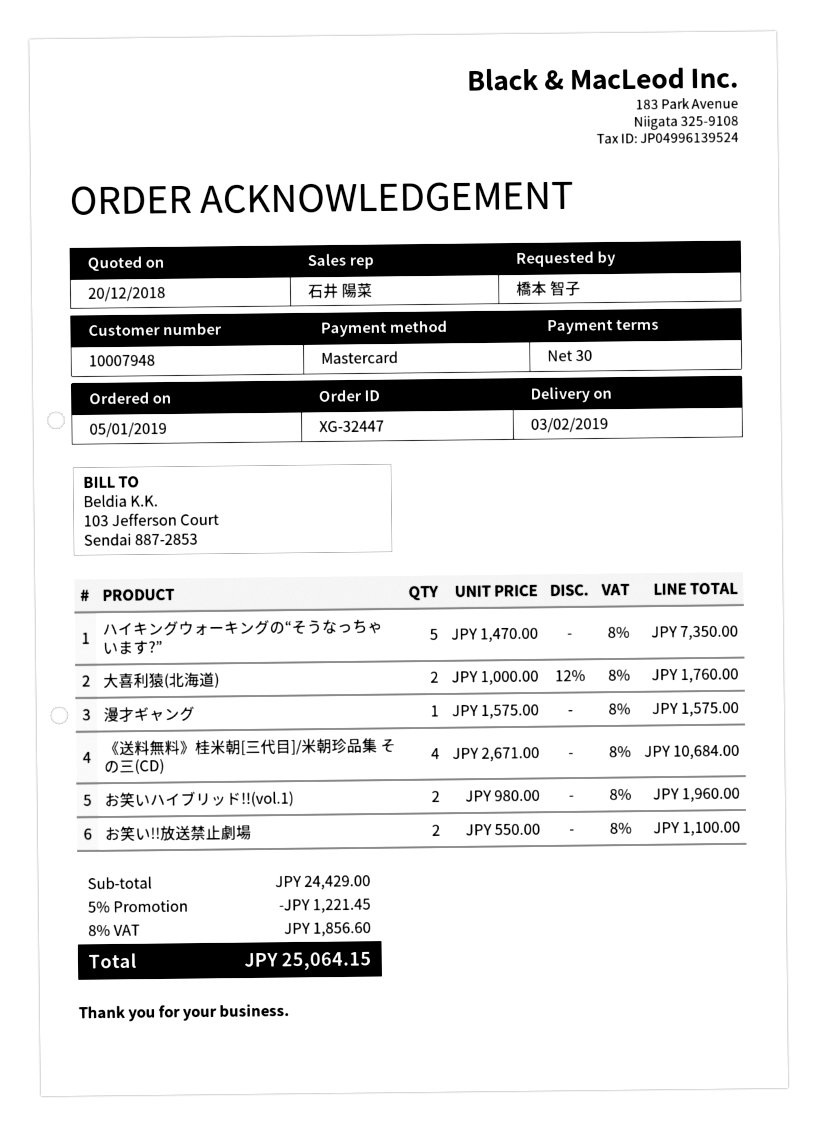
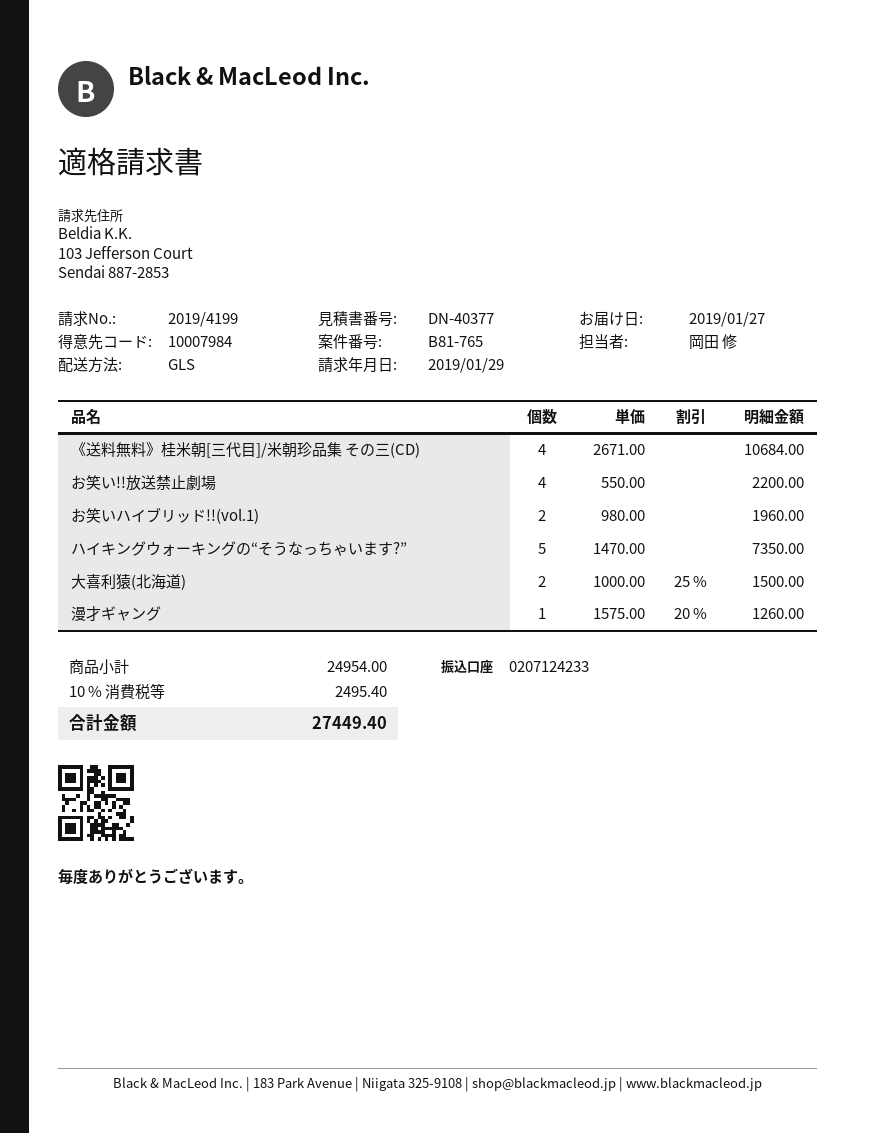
delivery date: 2019-02-03 -> 2019-01-27
customer number: 10007948 -> 10007984
sales rep: 石井 陽菜 -> 岡田 修
大喜利猿(北海道): 2 x 1000.00 - 12% = 1760.00 -> 2 x 1000.00 - 25% = 1500.00
漫才ギャング: 1 x 1575.00 = 1575.00 -> 1 x 1575.00 - 20% = 1260.00
お笑い!!放送禁止劇場: 2 x 550.00 = 1100.00 -> 4 x 550.00 = 2200.00
subtotal: 24429.00 -> 24954.00
discount: 5% = 1221.45 -> none
tax: 8% = 1856.60 -> 10% = 2495.40
total: 25064.15 -> 27449.40

